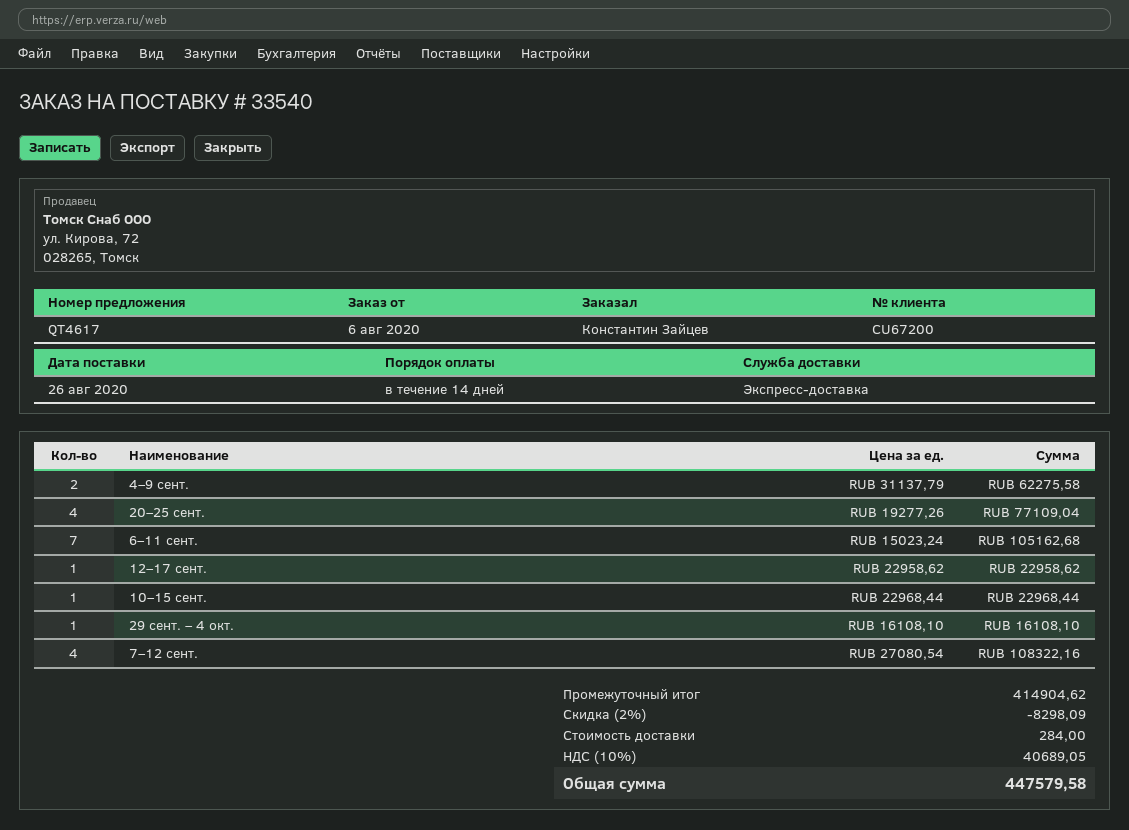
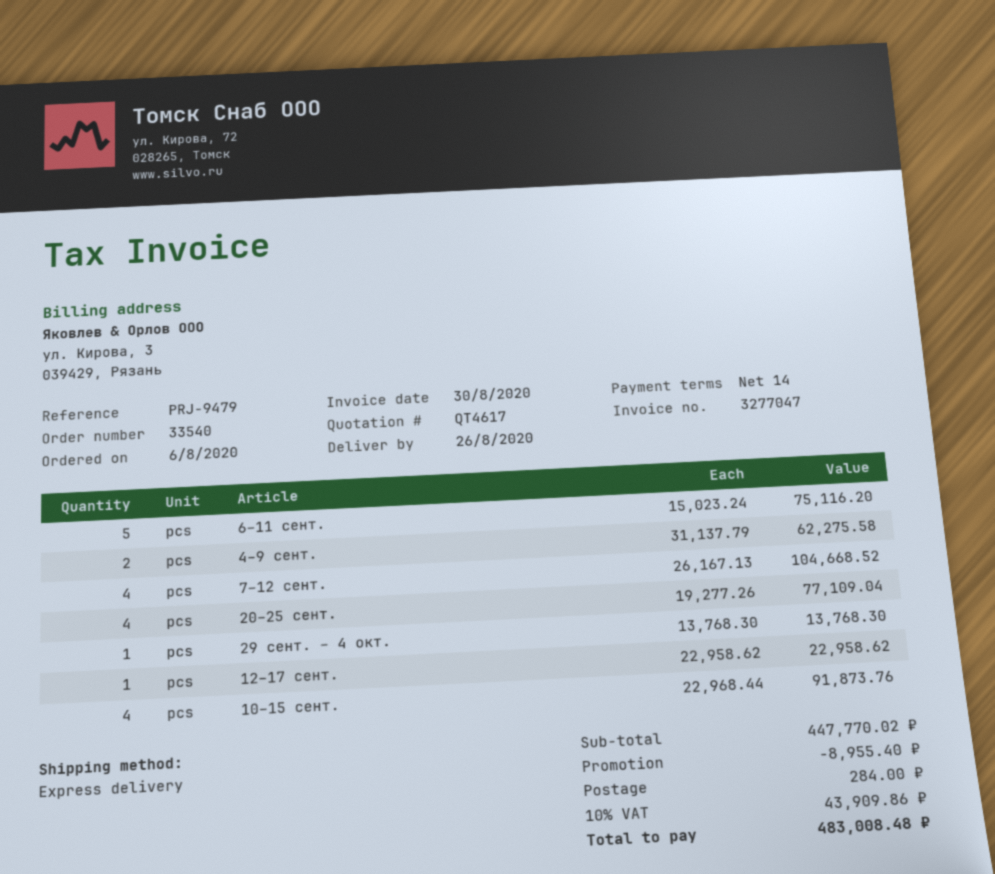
6–11 сент.: 7 x 15023.24 = 105162.68 -> 5 x 15023.24 = 75116.20
10–15 сент.: 1 x 22968.44 = 22968.44 -> 4 x 22968.44 = 91873.76
29 сент. – 4 окт.: 1 x 16108.10 = 16108.10 -> 1 x 13768.30 = 13768.30
7–12 сент.: 4 x 27080.54 = 108322.16 -> 4 x 26167.13 = 104668.52
subtotal: 414904.62 -> 447770.02
discount: 8298.09 -> 8955.40
tax: 10% = 40689.05 -> 10% = 43909.86
total: 447579.58 -> 483008.48

